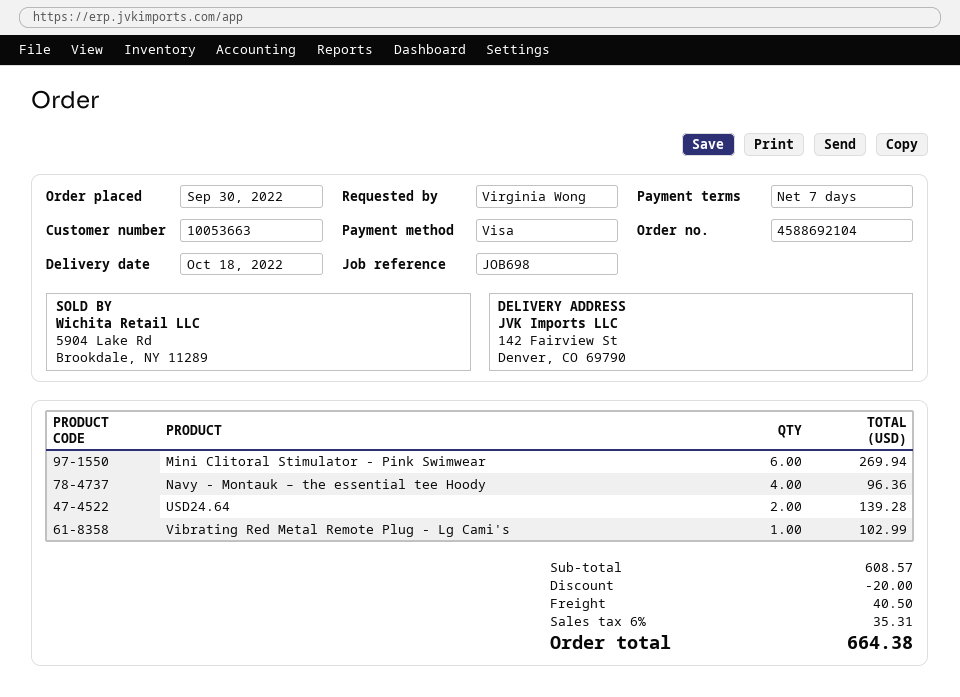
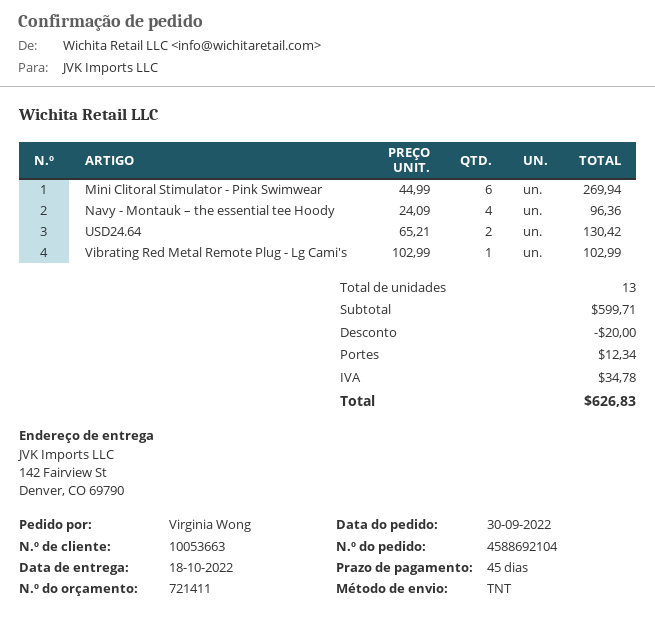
payment terms: 7 days -> 45 days
USD24.64: 2 for 139.28 -> 2 for 130.42
subtotal: 608.57 -> 599.71
shipping: 40.50 -> 12.34
tax: 35.31 -> 34.78
total: 664.38 -> 626.83

